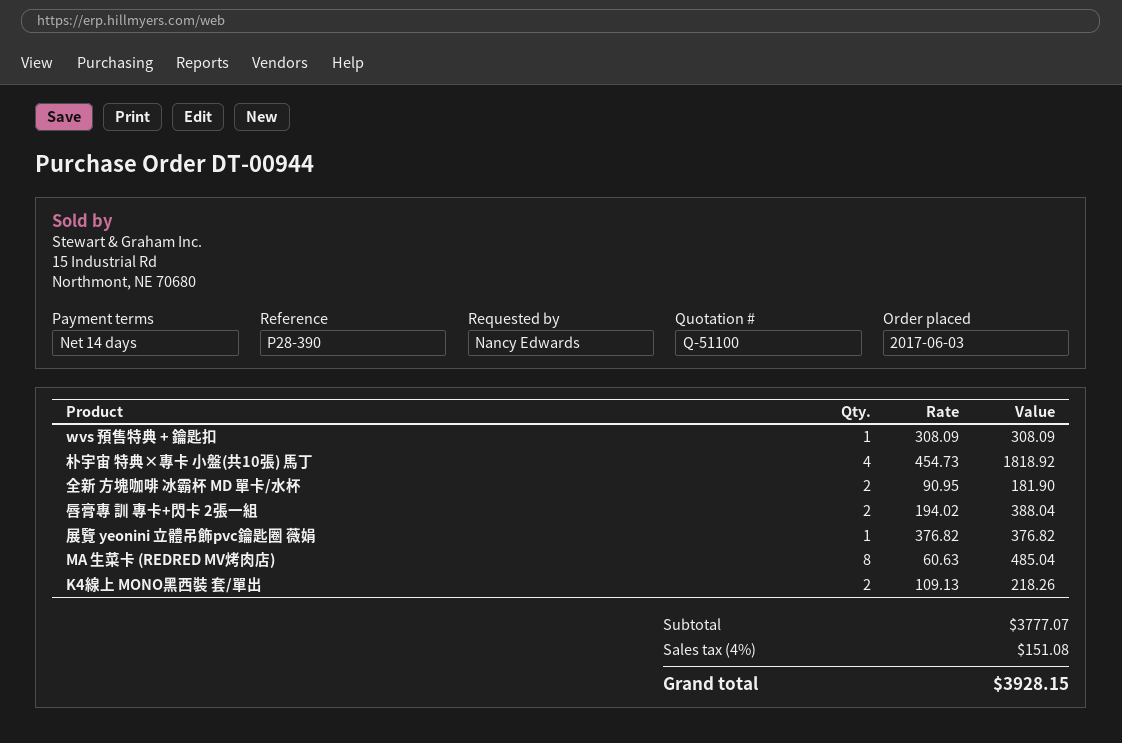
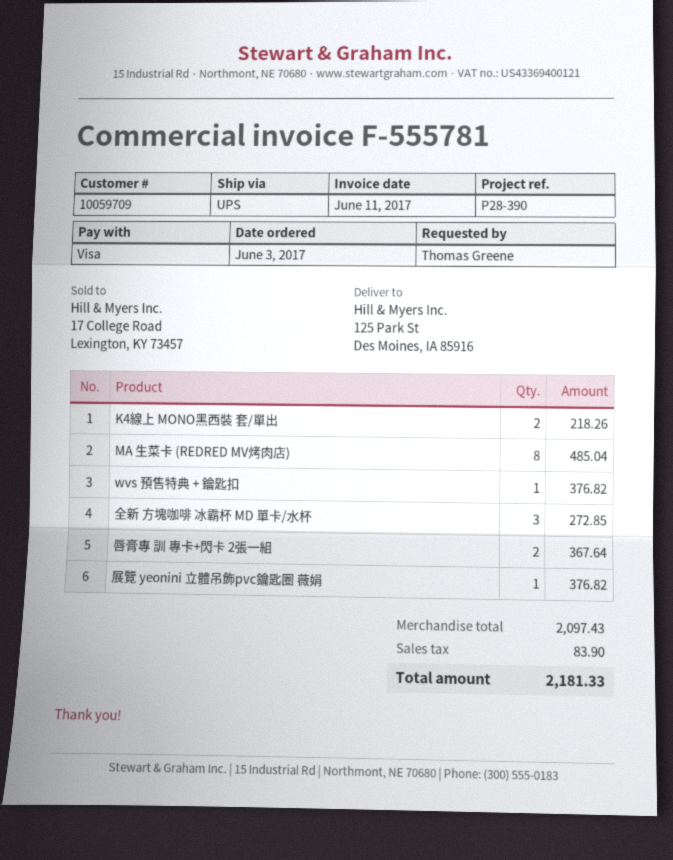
ordered by: Nancy Edwards -> Thomas Greene
wvs 預售特典 + 鑰匙扣: 1 for 308.09 -> 1 for 376.82
朴宇宙 特典×專卡 小盤(共10張) 馬丁: 4 for 1818.92 -> none
全新 方塊咖啡 冰霸杯 MD 單卡/水杯: 2 for 181.90 -> 3 for 272.85
唇膏專 訓 專卡+閃卡 2張一組: 2 for 388.04 -> 2 for 367.64
subtotal: 3777.07 -> 2097.43
tax: 151.08 -> 83.90
total: 3928.15 -> 2181.33

